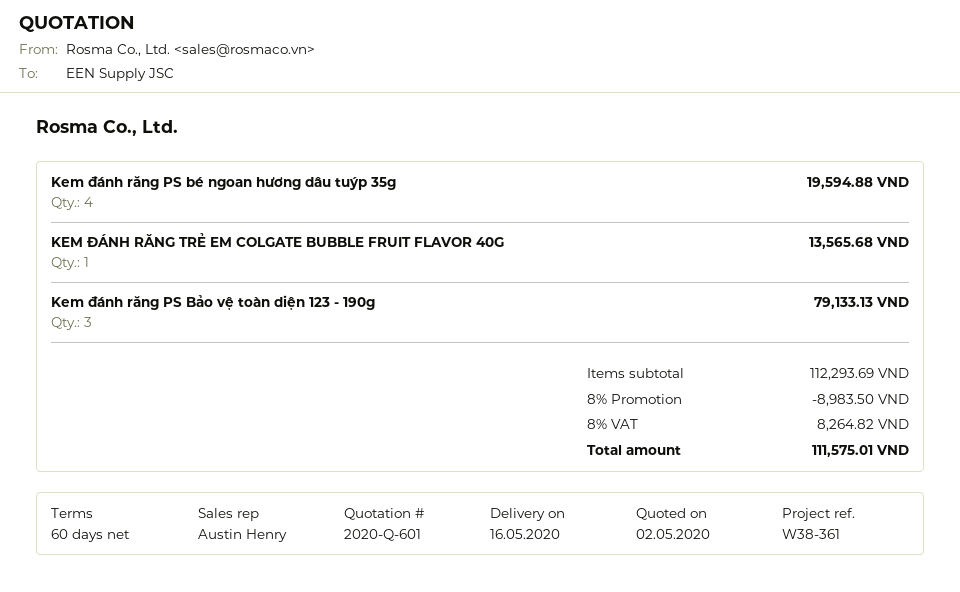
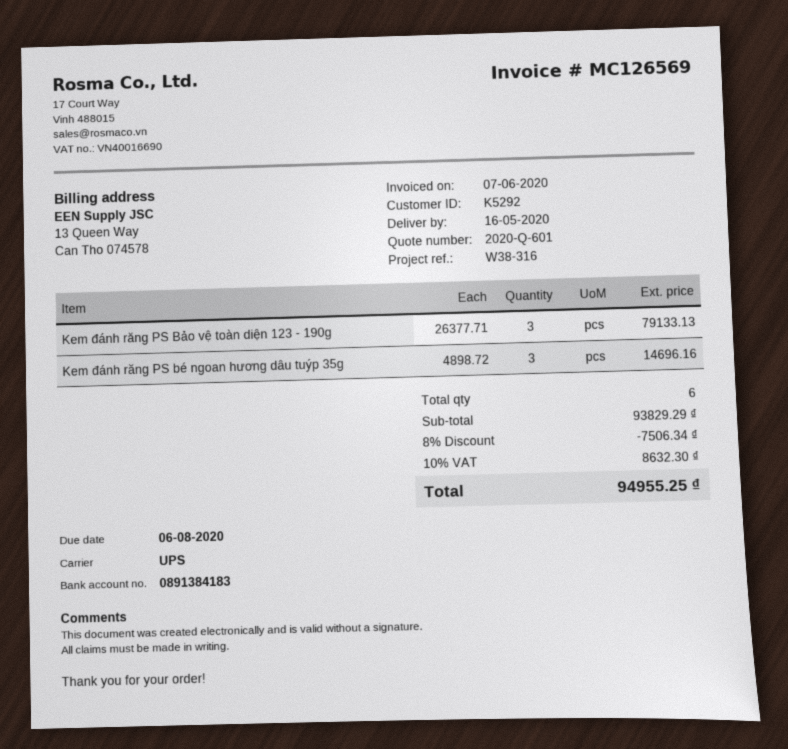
reference: W38-361 -> W38-316
Kem đánh răng PS bé ngoan hương dâu tuýp 35g: 4 for 19594.88 -> 3 for 14696.16
KEM ĐÁNH RĂNG TRẺ EM COLGATE BUBBLE FRUIT FLAVOR 40G: 1 for 13565.68 -> none
subtotal: 112293.69 -> 93829.29
discount: 8% = 8983.50 -> 8% = 7506.34
tax: 8% = 8264.82 -> 10% = 8632.30
total: 111575.01 -> 94955.25

